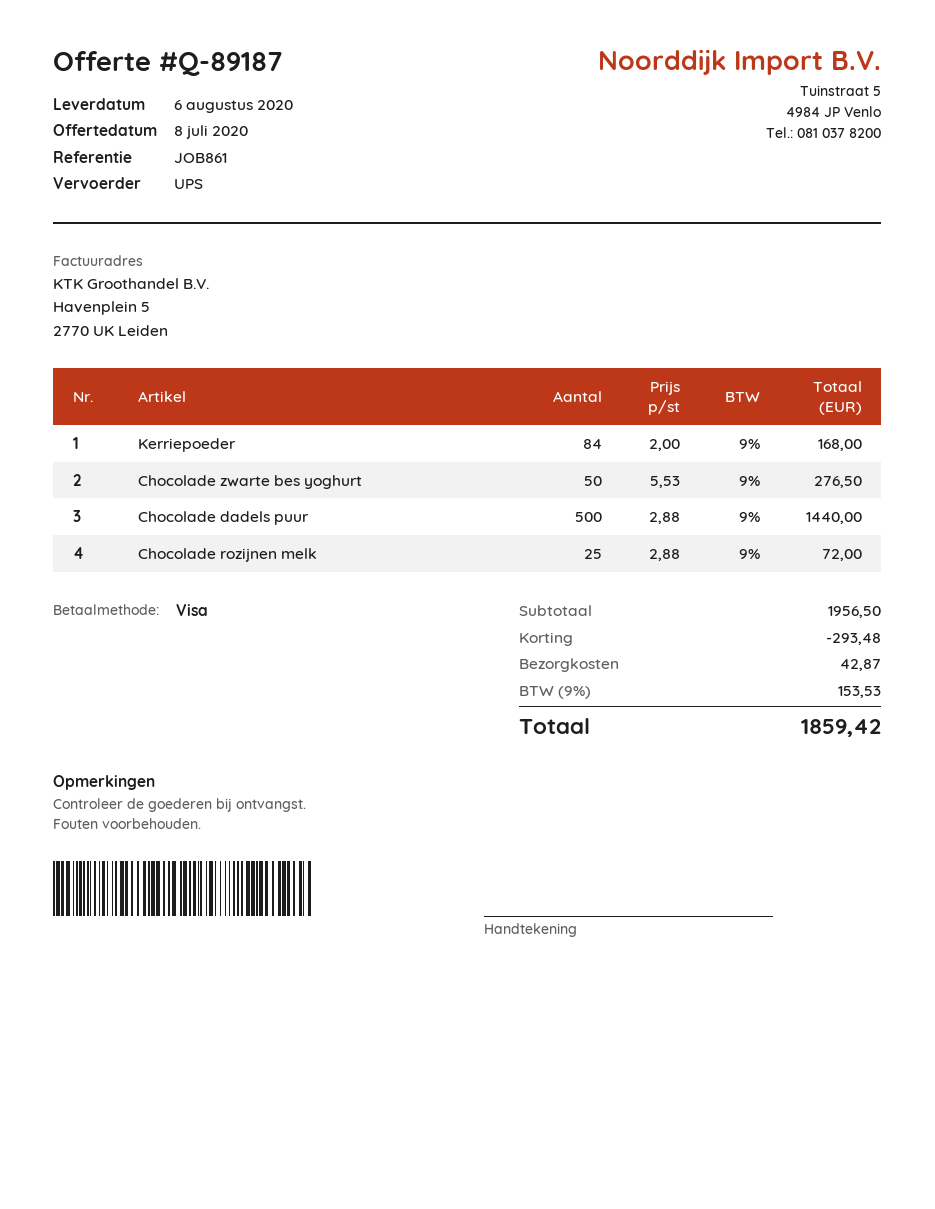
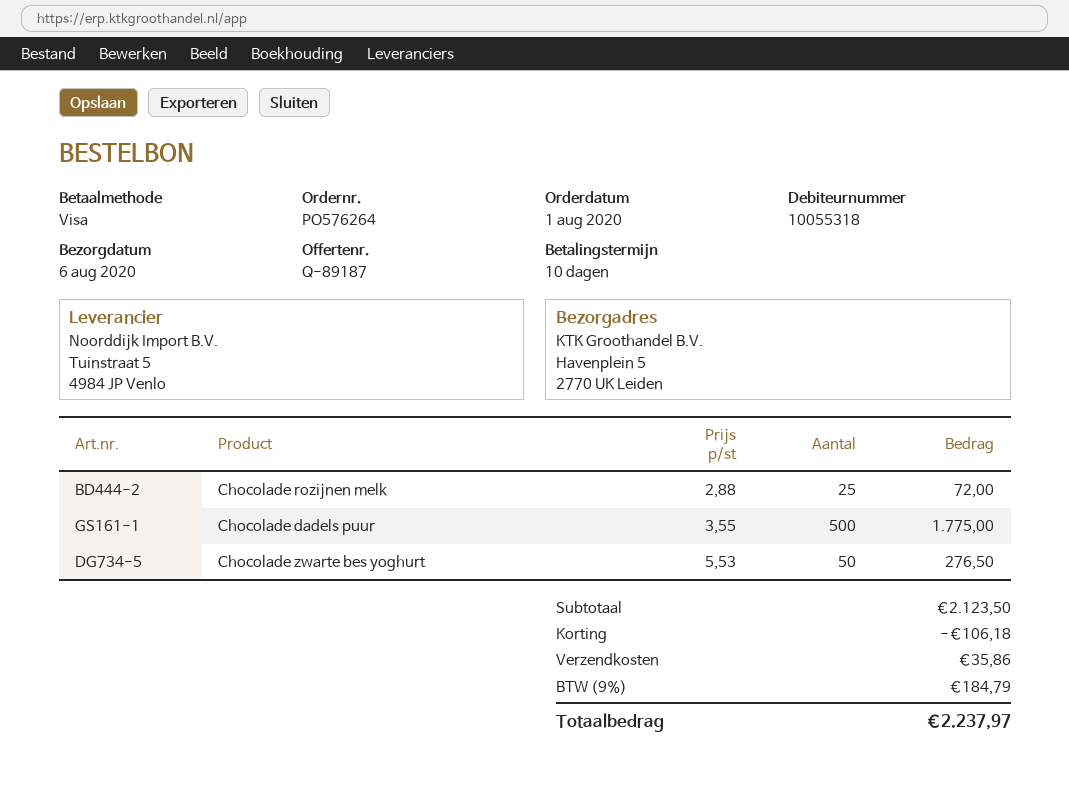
Kerriepoeder: 84 x 2.00 = 168.00 -> none
Chocolade dadels puur: 500 x 2.88 = 1440.00 -> 500 x 3.55 = 1775.00
subtotal: 1956.50 -> 2123.50
discount: 293.48 -> 106.18
shipping: 42.87 -> 35.86
tax: 9% = 153.53 -> 9% = 184.79
total: 1859.42 -> 2237.97

